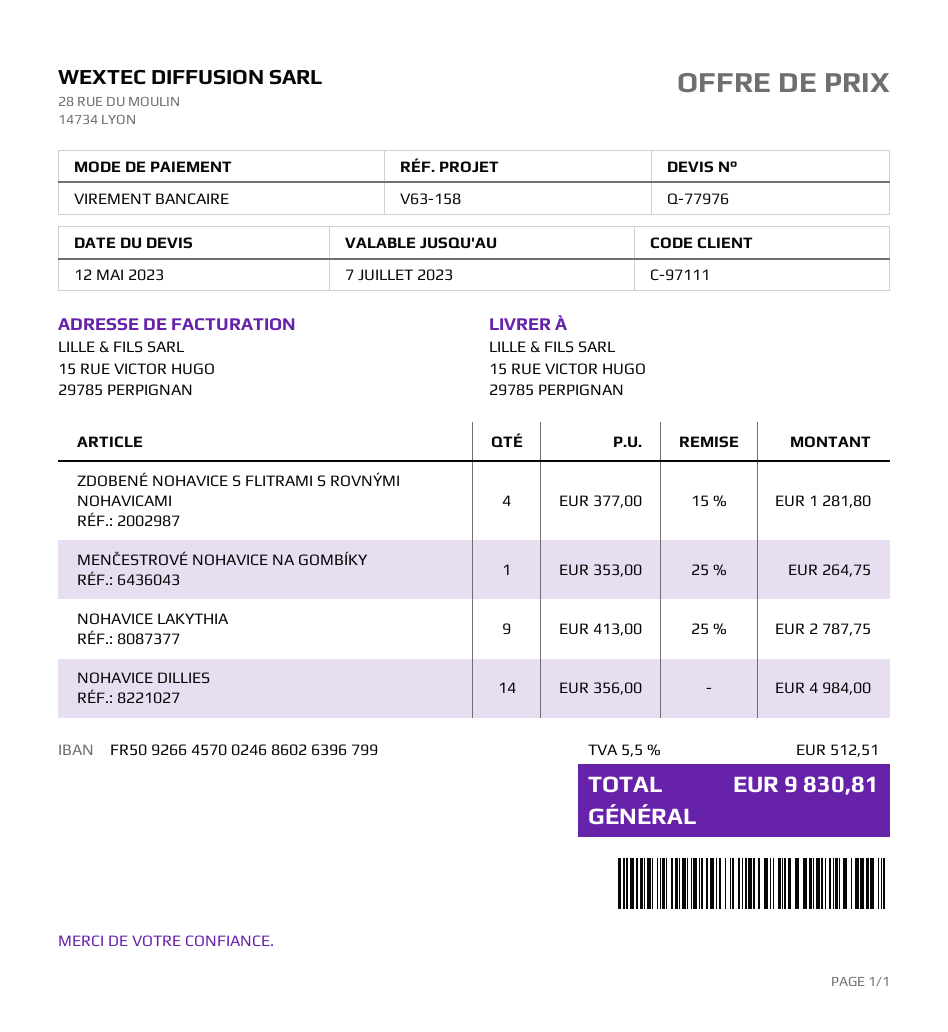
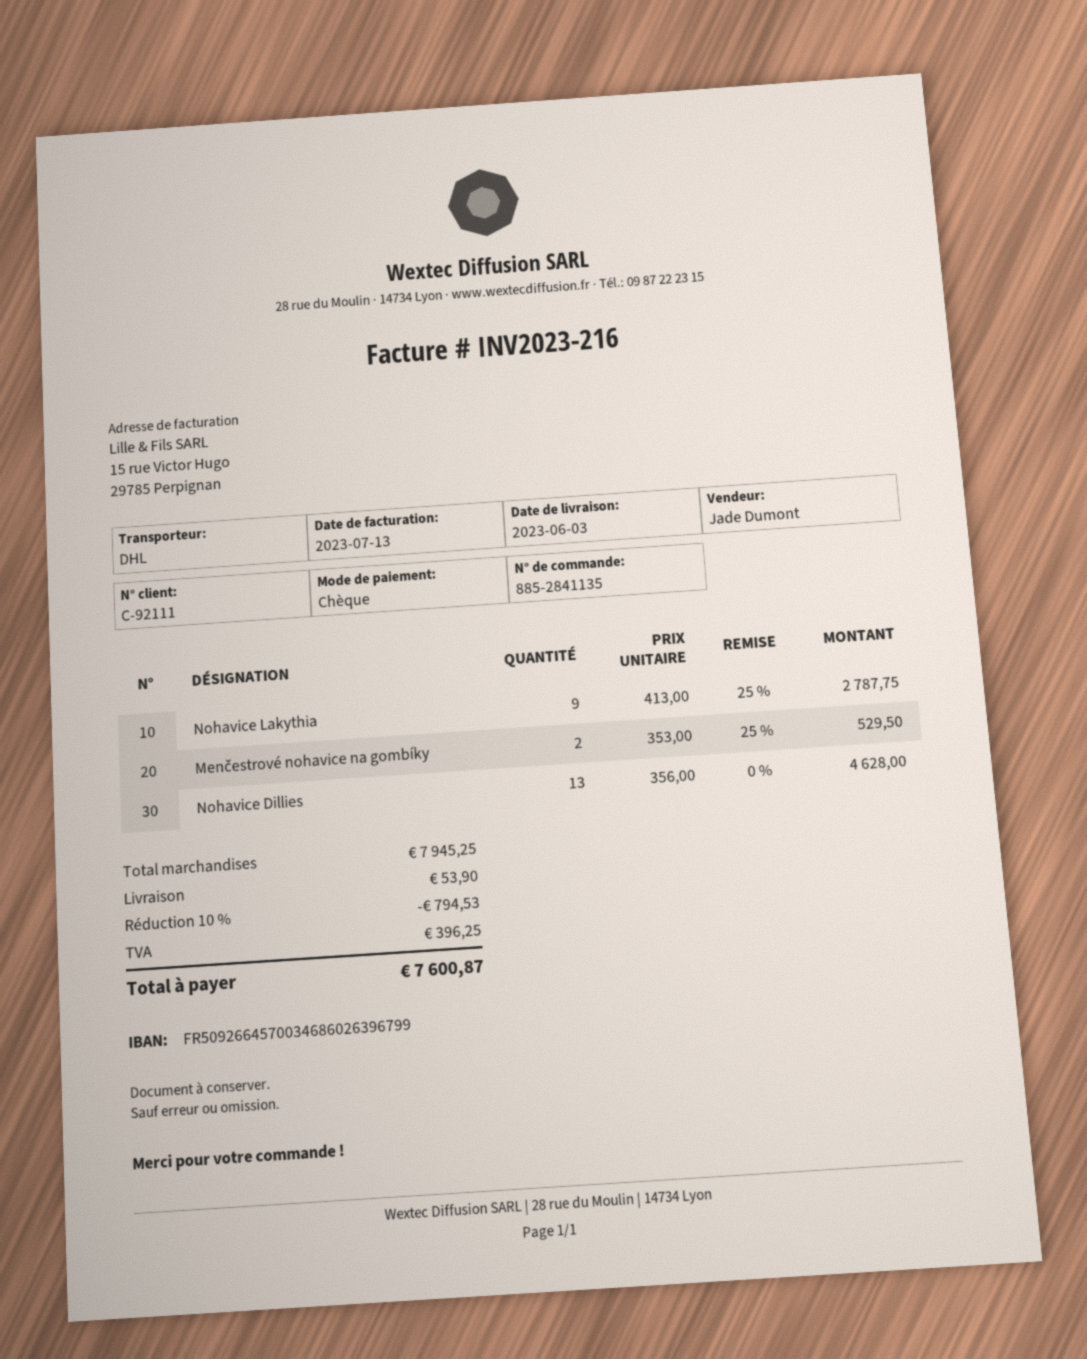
customer number: C-97111 -> C-92111
payment method: bank transfer -> cheque
bank account: FR5092664570024686026396799 -> FR5092664570034686026396799
ZDOBENÉ NOHAVICE S FLITRAMI S ROVNÝMI NOHAVICAMI: 4 x 377.00 - 15% = 1281.80 -> none
MENČESTROVÉ NOHAVICE NA GOMBÍKY: 1 x 353.00 - 25% = 264.75 -> 2 x 353.00 - 25% = 529.50
NOHAVICE DILLIES: 14 x 356.00 = 4984.00 -> 13 x 356.00 = 4628.00
discount: none -> 10% = 794.53
shipping: none -> 53.90
tax: 512.51 -> 396.25
total: 9830.81 -> 7600.87

